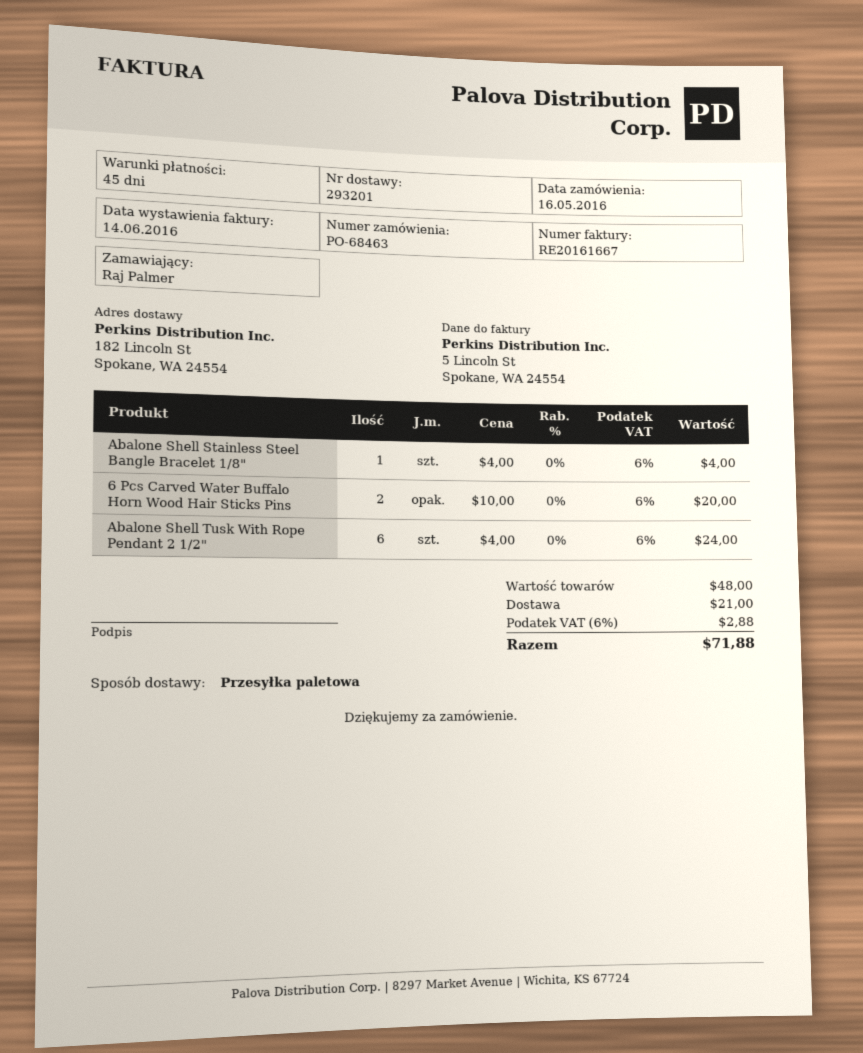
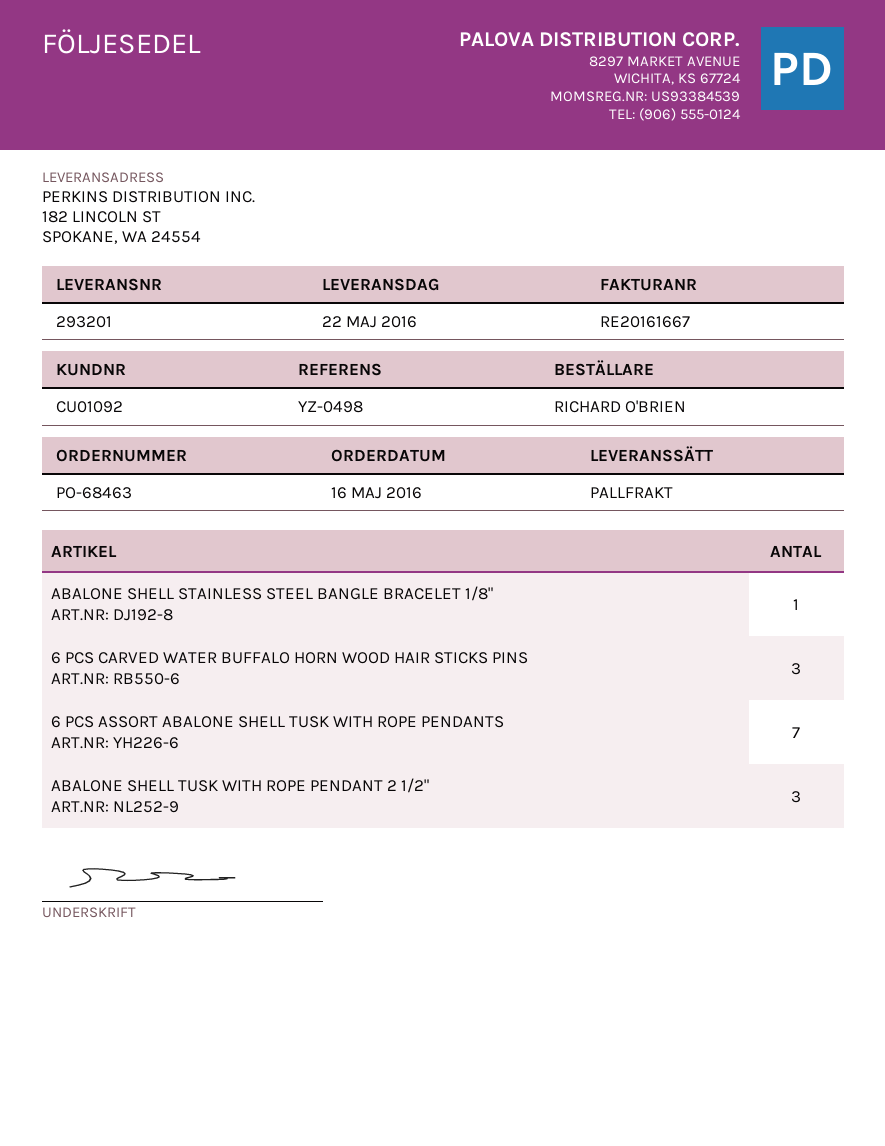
ordered by: Raj Palmer -> RICHARD O'BRIEN
6 Pcs Carved Water Buffalo Horn Wood Hair Sticks Pins: 2 -> 3
Abalone Shell Tusk With Rope Pendant 2 1/2": 6 -> 3
6 PCS ASSORT ABALONE SHELL TUSK WITH ROPE PENDANTS: none -> 7

